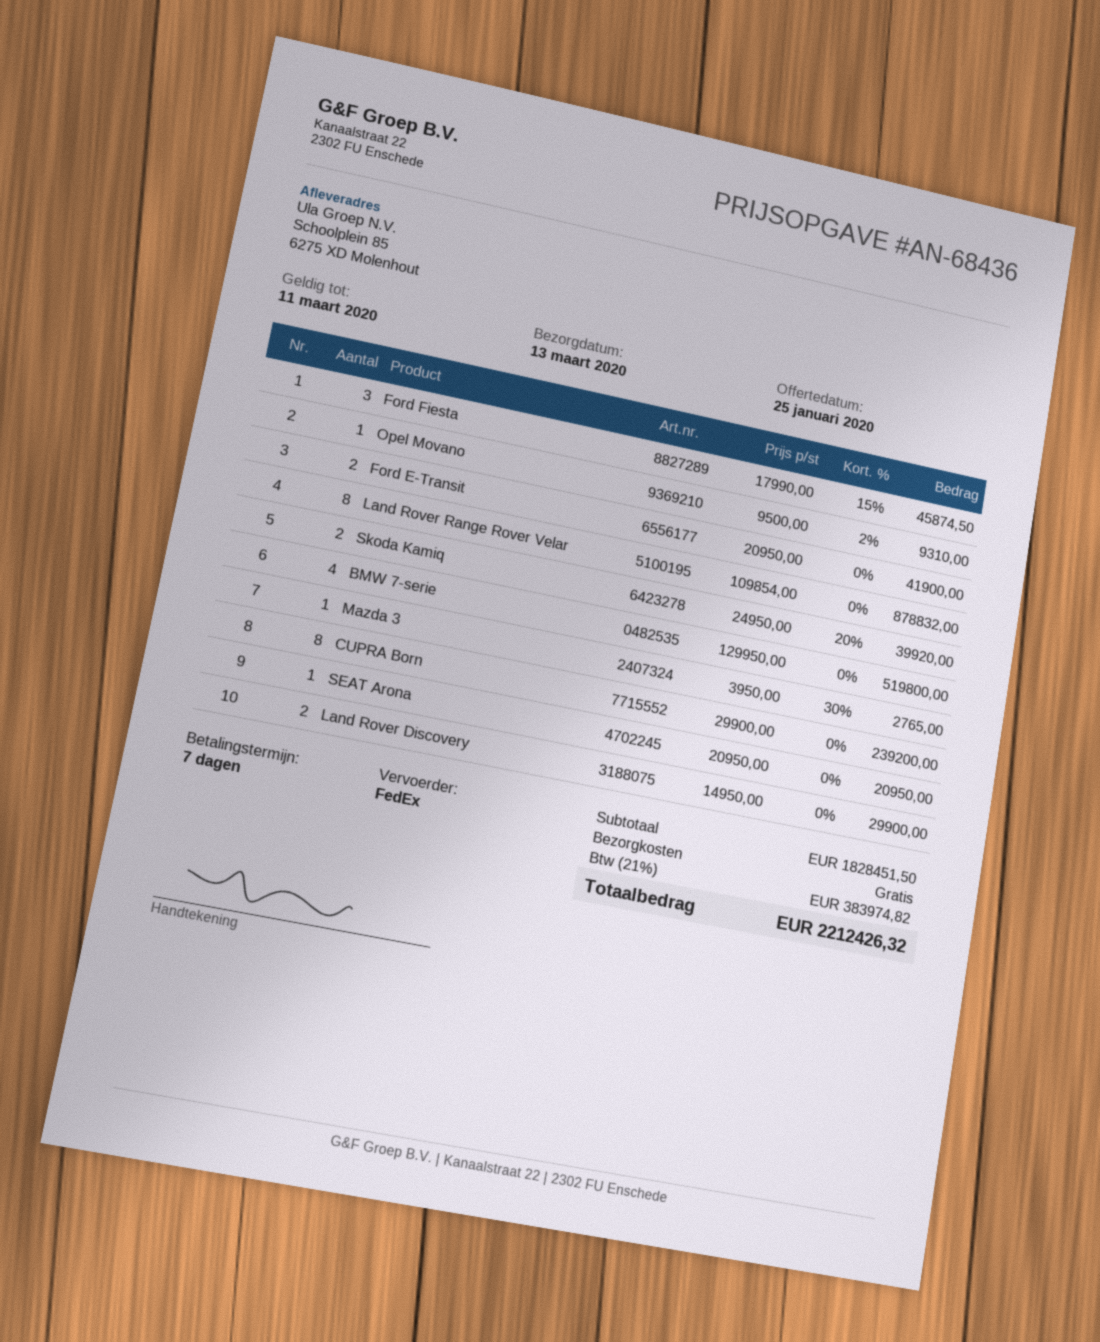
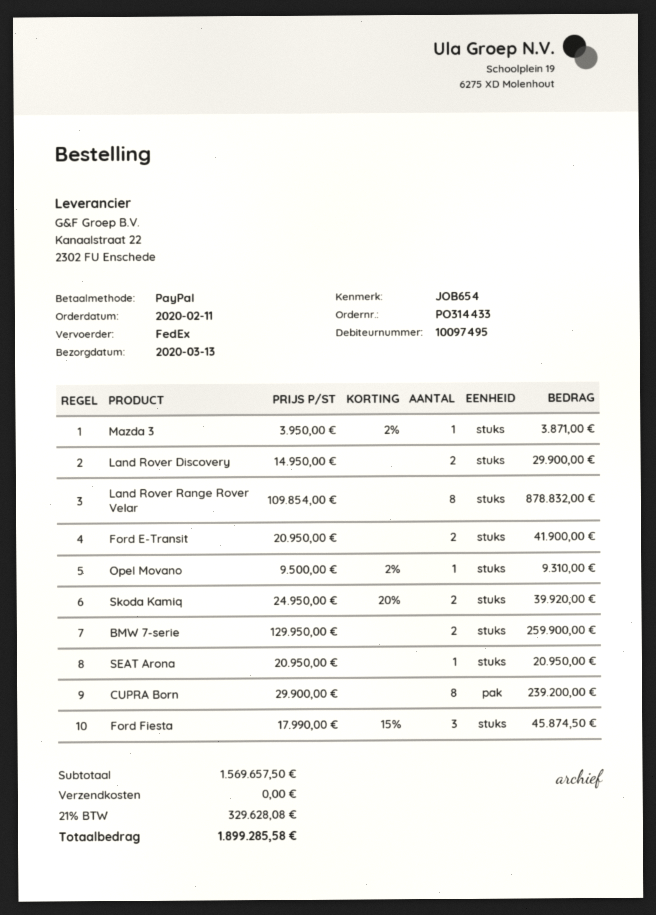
BMW 7-serie: 4 x 129950.00 = 519800.00 -> 2 x 129950.00 = 259900.00
Mazda 3: 1 x 3950.00 - 30% = 2765.00 -> 1 x 3950.00 - 2% = 3871.00
subtotal: 1828451.50 -> 1569657.50
tax: 21% = 383974.82 -> 21% = 329628.08
total: 2212426.32 -> 1899285.58

